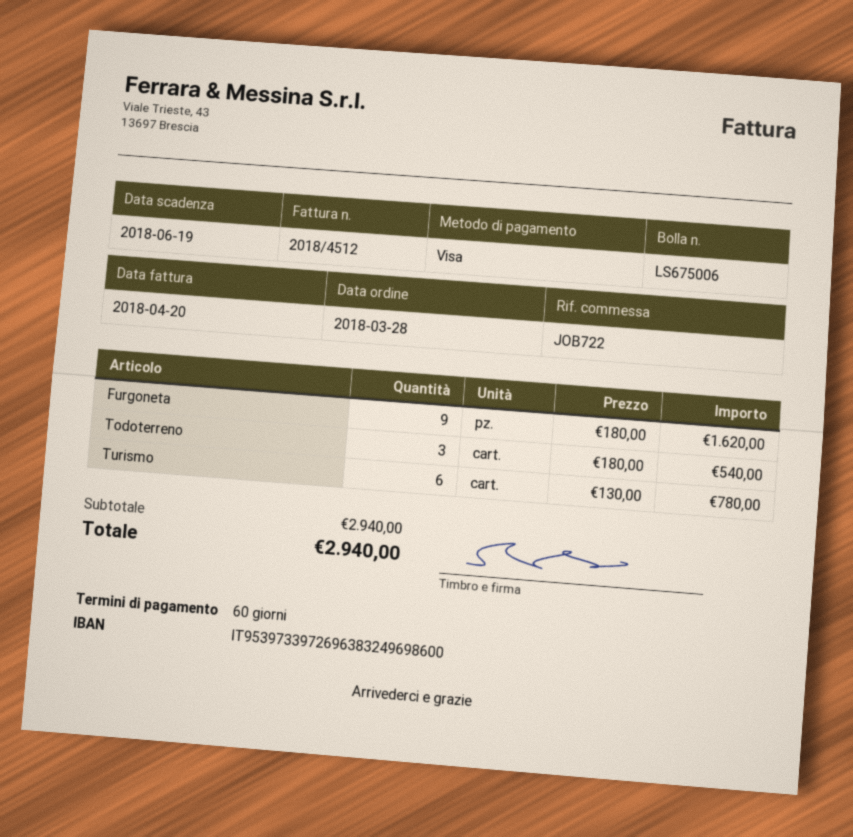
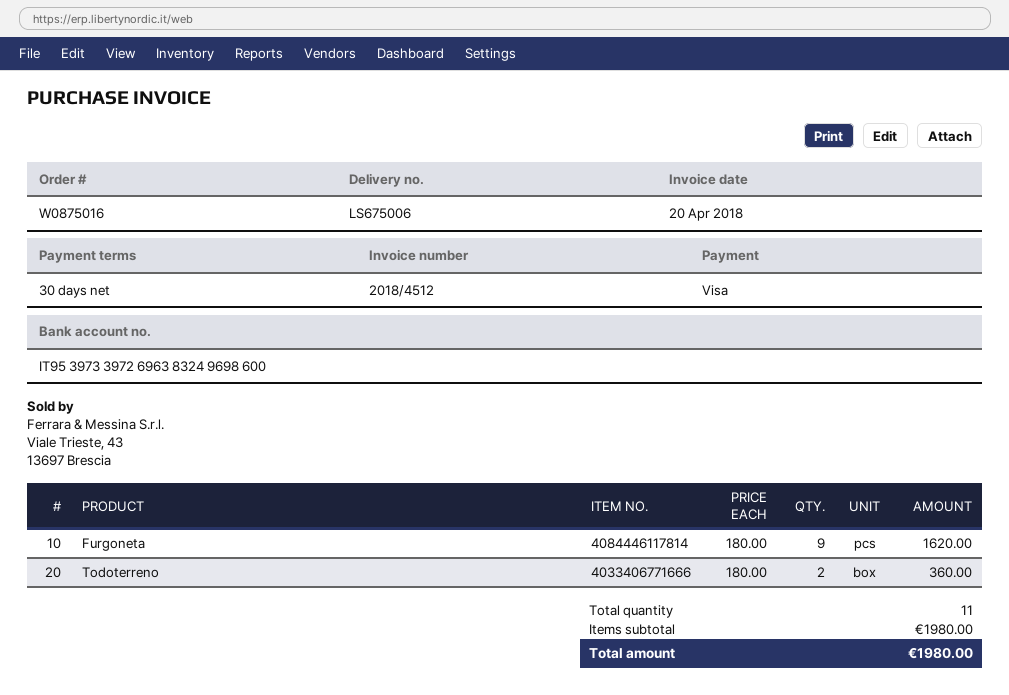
payment terms: 60 days -> 30 days
Todoterreno: 3 x 180.00 = 540.00 -> 2 x 180.00 = 360.00
Turismo: 6 x 130.00 = 780.00 -> none
subtotal: 2940.00 -> 1980.00
total: 2940.00 -> 1980.00

